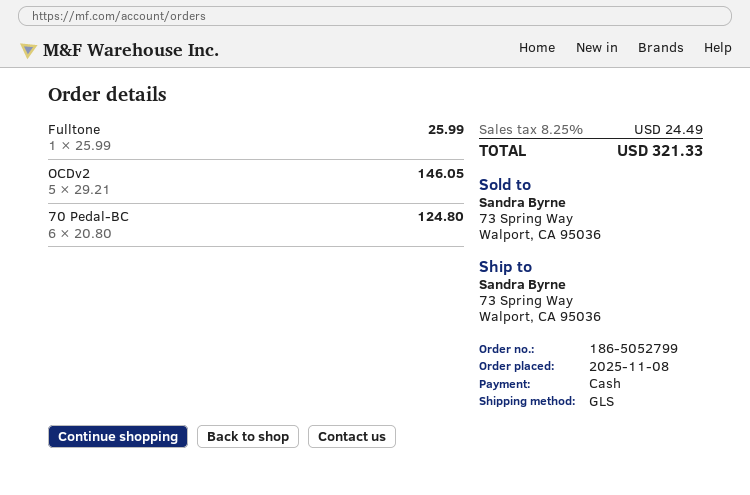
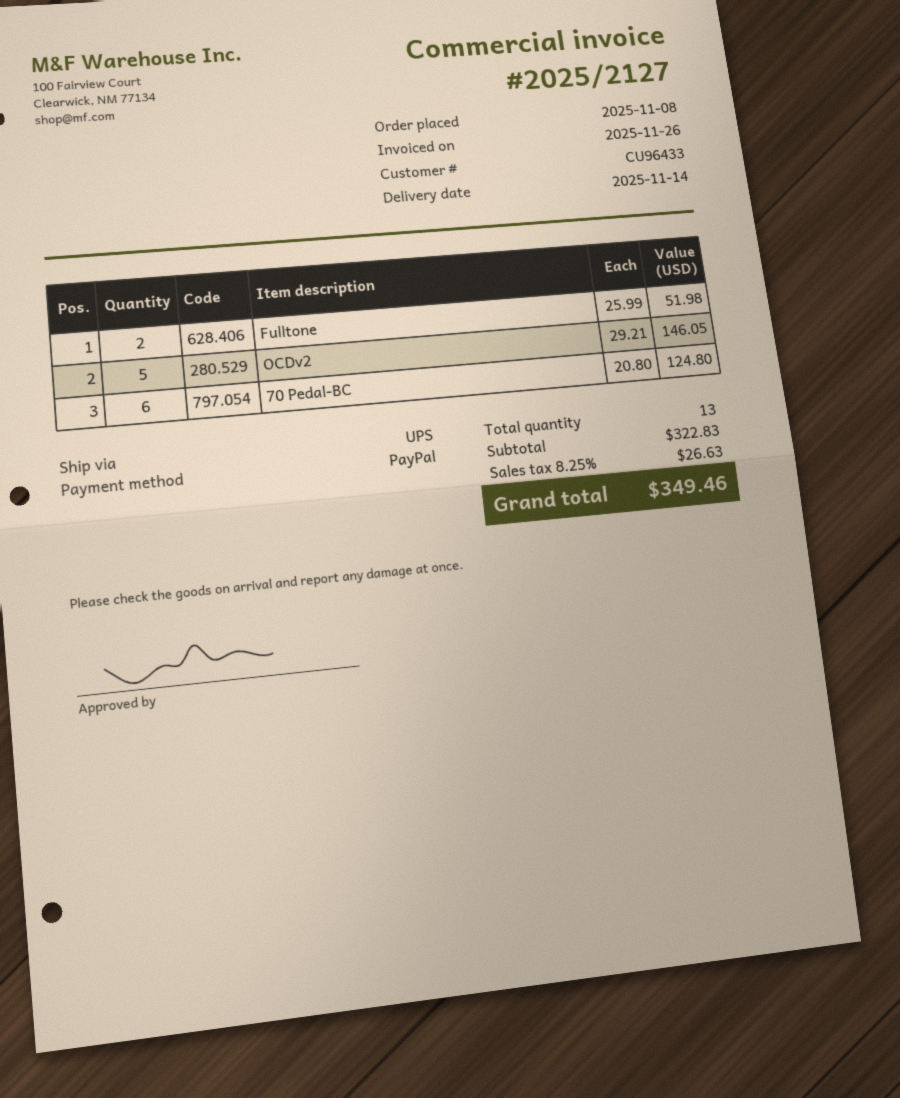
payment method: cash -> PayPal
shipping method: GLS -> UPS
Fulltone: 1 x 25.99 = 25.99 -> 2 x 25.99 = 51.98
tax: 8.25% = 24.49 -> 8.25% = 26.63
total: 321.33 -> 349.46

